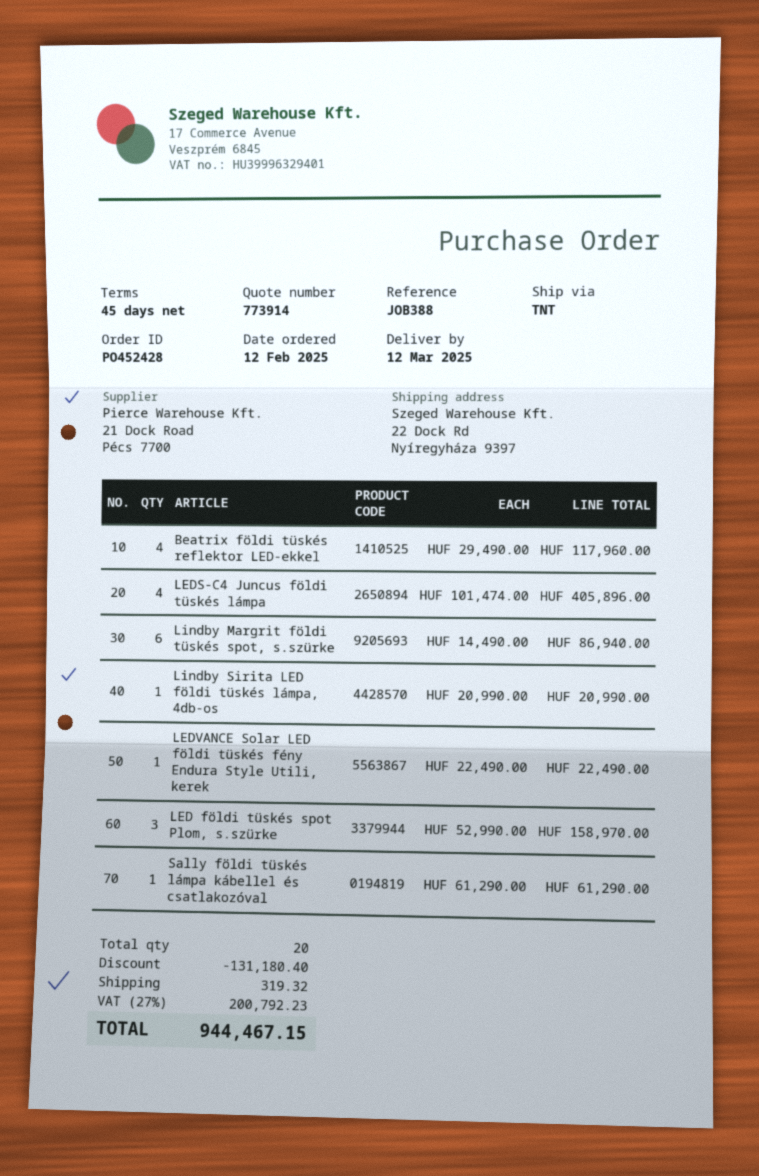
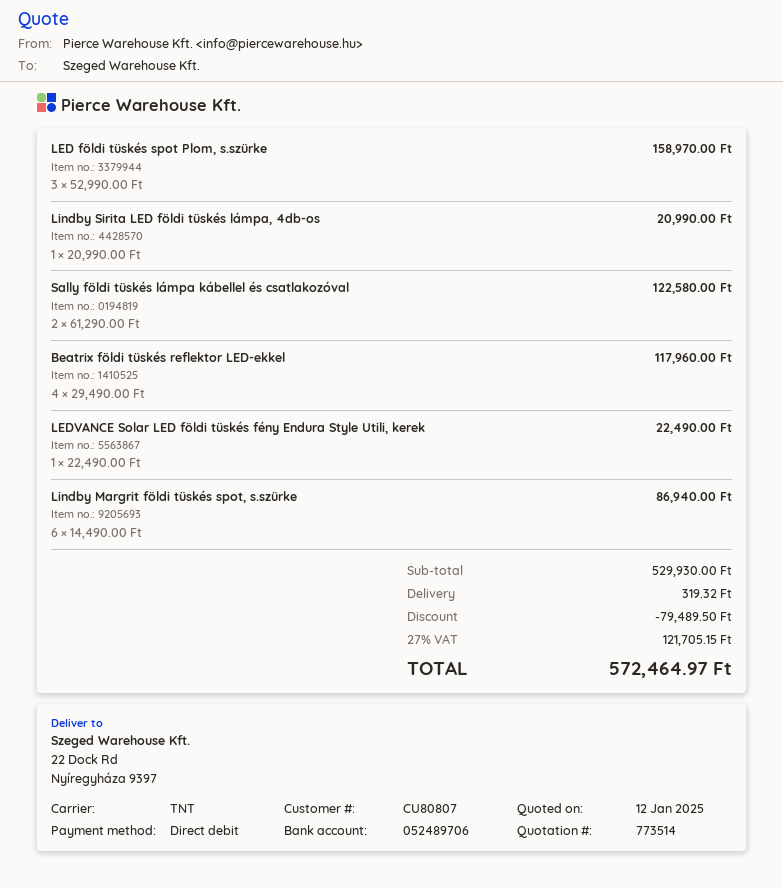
quote number: 773914 -> 773514
LEDS-C4 Juncus földi tüskés lámpa: 4 x 101474.00 = 405896.00 -> none
Sally földi tüskés lámpa kábellel és csatlakozóval: 1 x 61290.00 = 61290.00 -> 2 x 61290.00 = 122580.00
discount: 131180.40 -> 79489.50
tax: 27% = 200792.23 -> 27% = 121705.15
total: 944467.15 -> 572464.97

